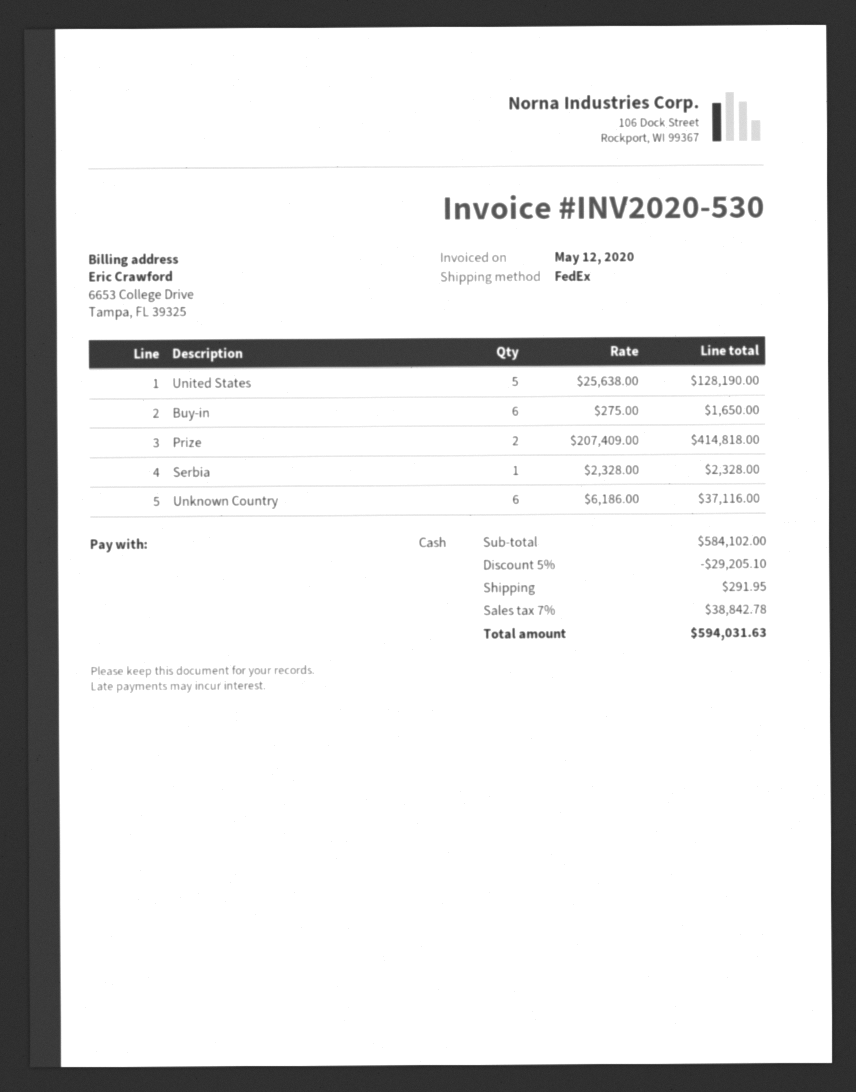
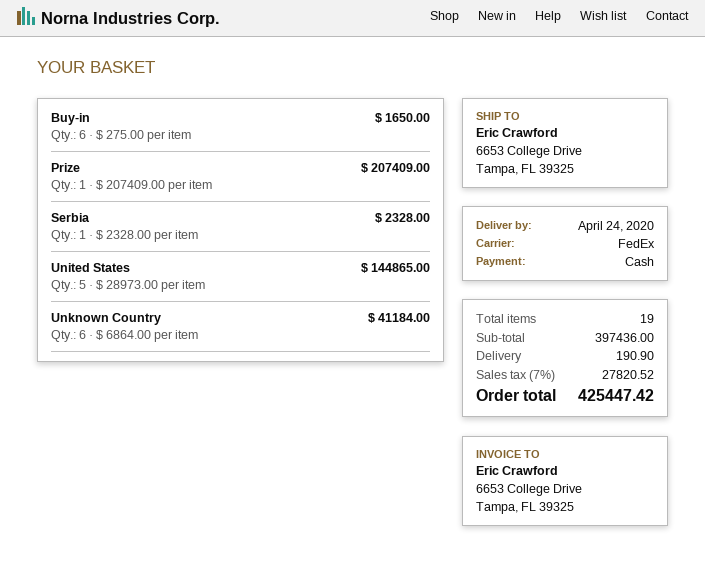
United States: 5 x 25638.00 = 128190.00 -> 5 x 28973.00 = 144865.00
Prize: 2 x 207409.00 = 414818.00 -> 1 x 207409.00 = 207409.00
Unknown Country: 6 x 6186.00 = 37116.00 -> 6 x 6864.00 = 41184.00
subtotal: 584102.00 -> 397436.00
discount: 5% = 29205.10 -> none
shipping: 291.95 -> 190.90
tax: 7% = 38842.78 -> 7% = 27820.52
total: 594031.63 -> 425447.42

